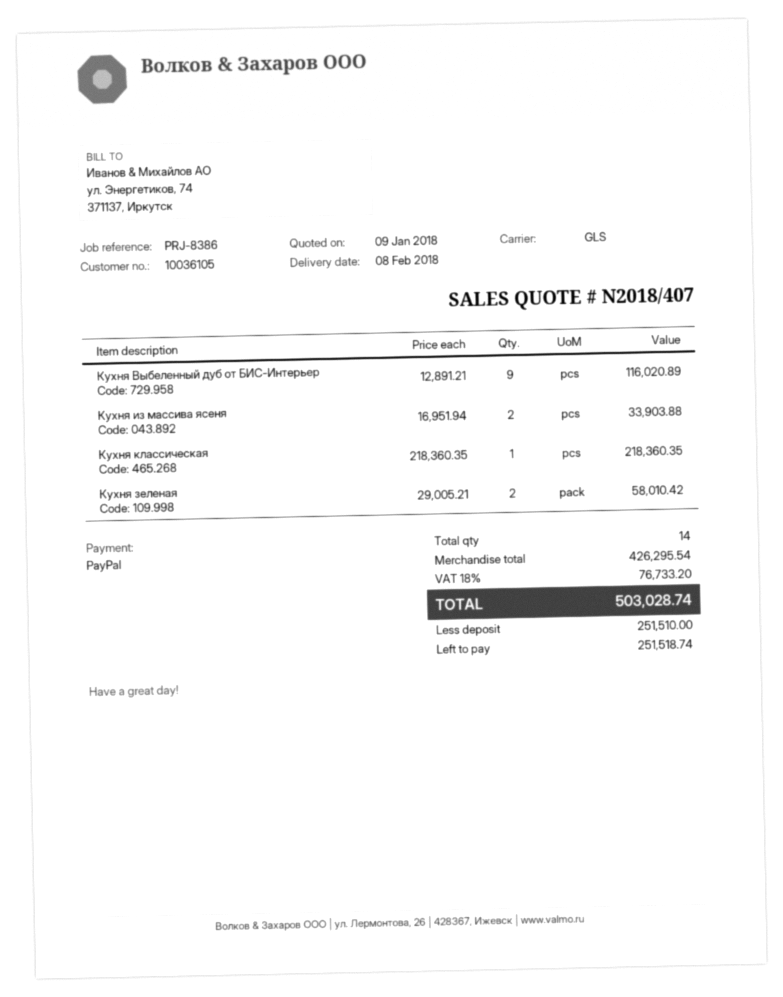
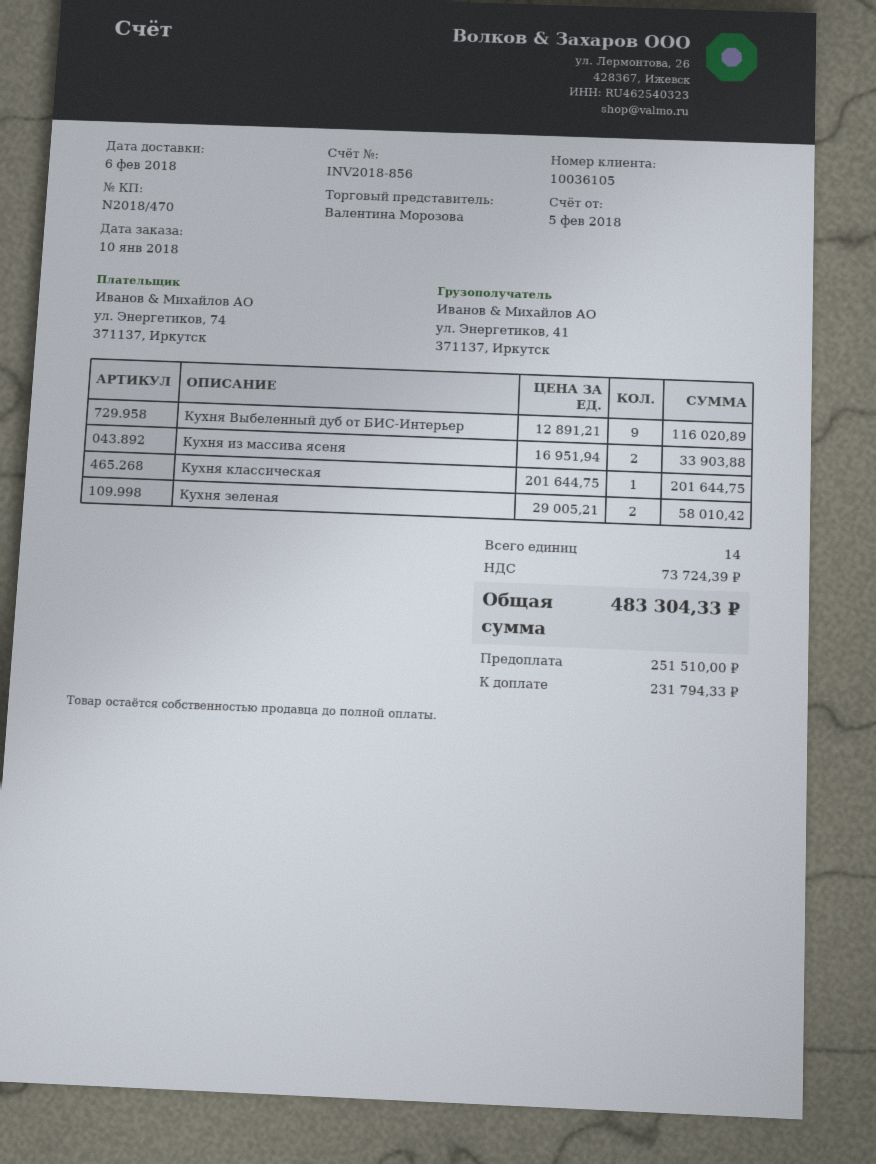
quote number: N2018/407 -> N2018/470
delivery date: 2018-02-08 -> 2018-02-06
Кухня классическая: 1 x 218360.35 = 218360.35 -> 1 x 201644.75 = 201644.75
tax: 76733.20 -> 73724.39
total: 503028.74 -> 483304.33
balance: 251518.74 -> 231794.33

